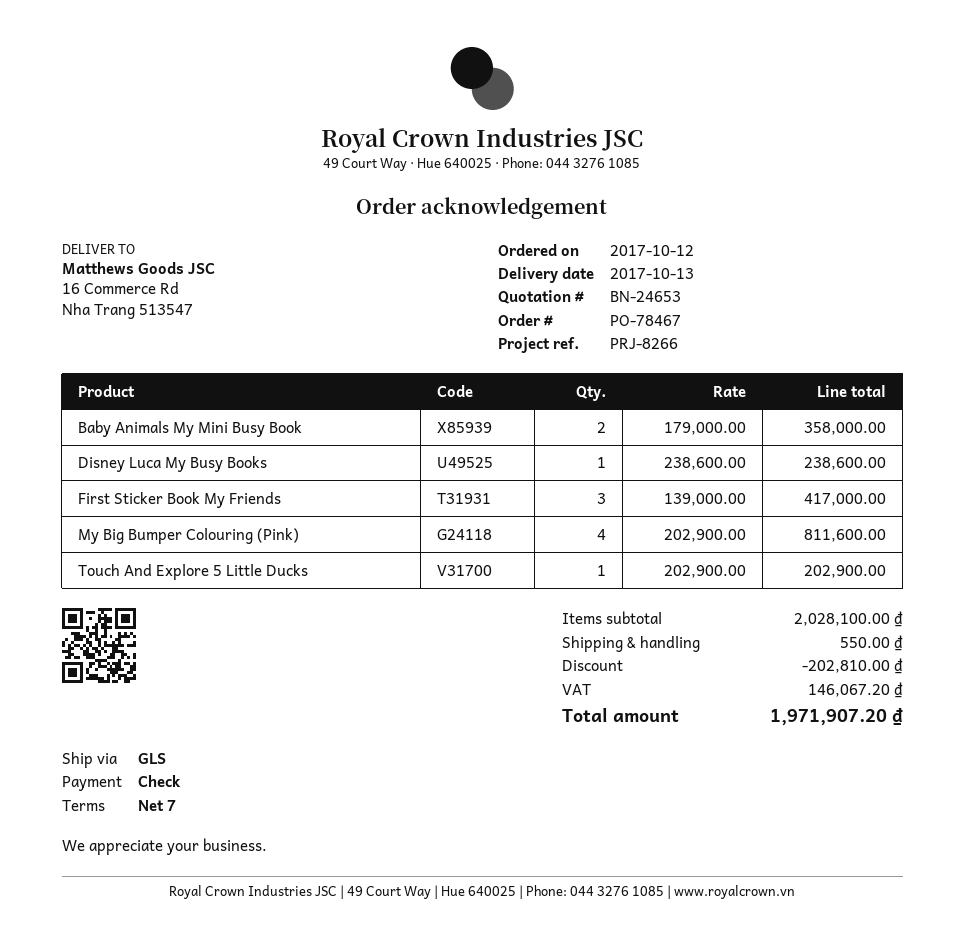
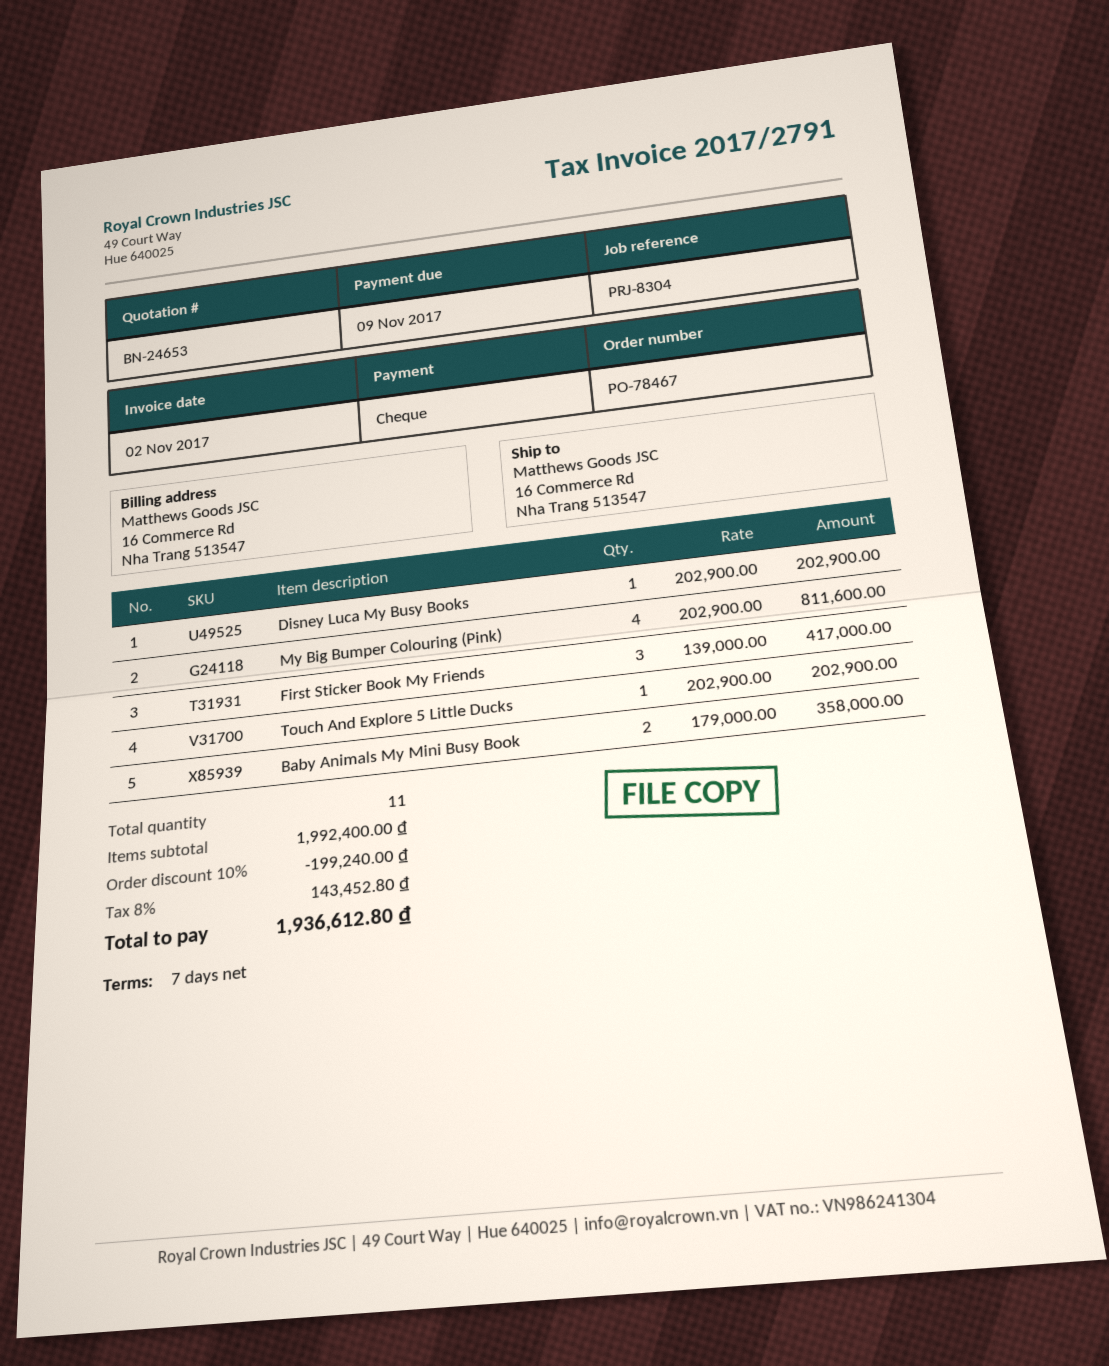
reference: PRJ-8266 -> PRJ-8304
Disney Luca My Busy Books: 1 x 238600.00 = 238600.00 -> 1 x 202900.00 = 202900.00
subtotal: 2028100.00 -> 1992400.00
discount: 202810.00 -> 199240.00
shipping: 550.00 -> none
tax: 146067.20 -> 143452.80
total: 1971907.20 -> 1936612.80

